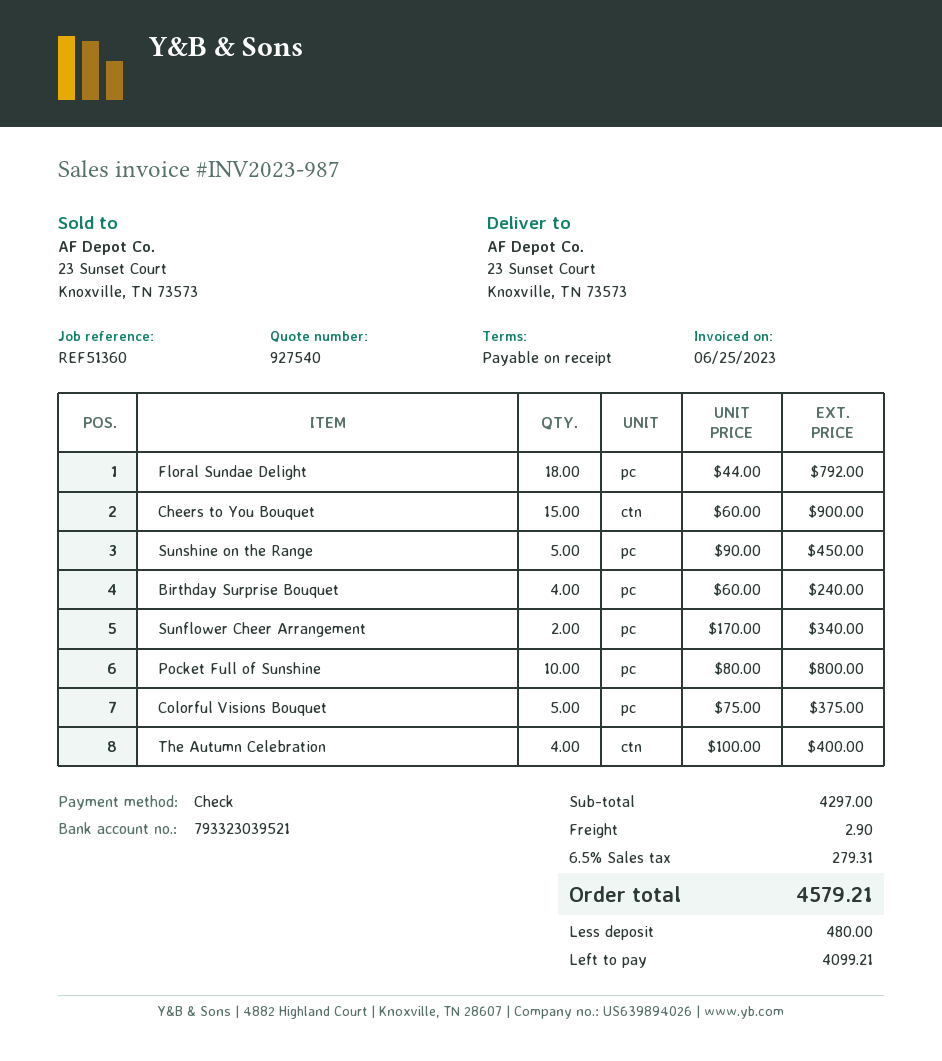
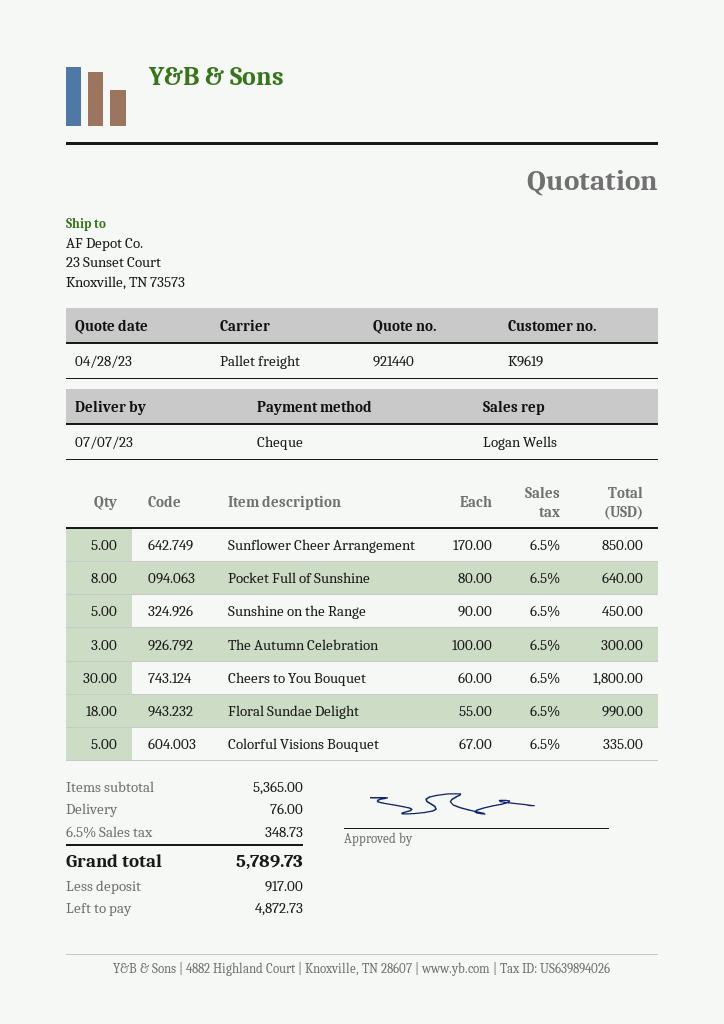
quote number: 927540 -> 921440
Floral Sundae Delight: 18 x 44.00 = 792.00 -> 18 x 55.00 = 990.00
Cheers to You Bouquet: 15 x 60.00 = 900.00 -> 30 x 60.00 = 1800.00
Birthday Surprise Bouquet: 4 x 60.00 = 240.00 -> none
Sunflower Cheer Arrangement: 2 x 170.00 = 340.00 -> 5 x 170.00 = 850.00
Pocket Full of Sunshine: 10 x 80.00 = 800.00 -> 8 x 80.00 = 640.00
Colorful Visions Bouquet: 5 x 75.00 = 375.00 -> 5 x 67.00 = 335.00
The Autumn Celebration: 4 x 100.00 = 400.00 -> 3 x 100.00 = 300.00
subtotal: 4297.00 -> 5365.00
shipping: 2.90 -> 76.00
tax: 6.5% = 279.31 -> 6.5% = 348.73
total: 4579.21 -> 5789.73
deposit: 480.00 -> 917.00
balance: 4099.21 -> 4872.73

